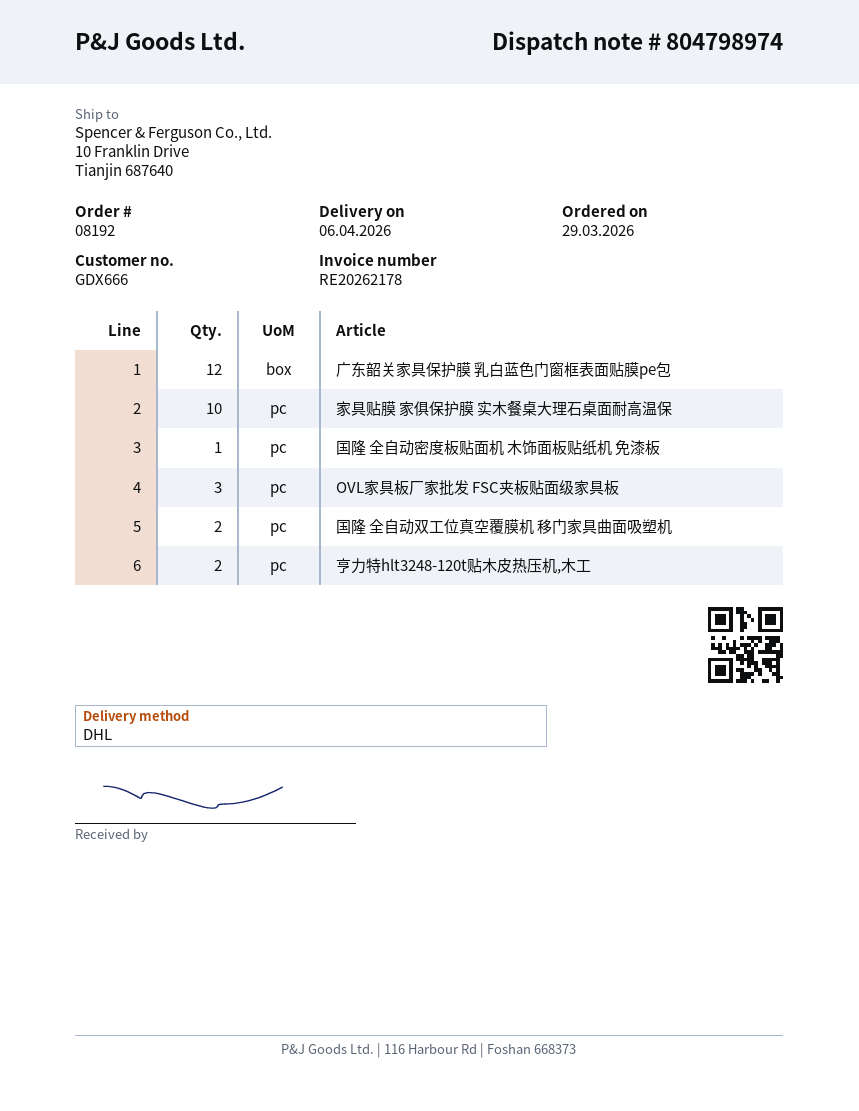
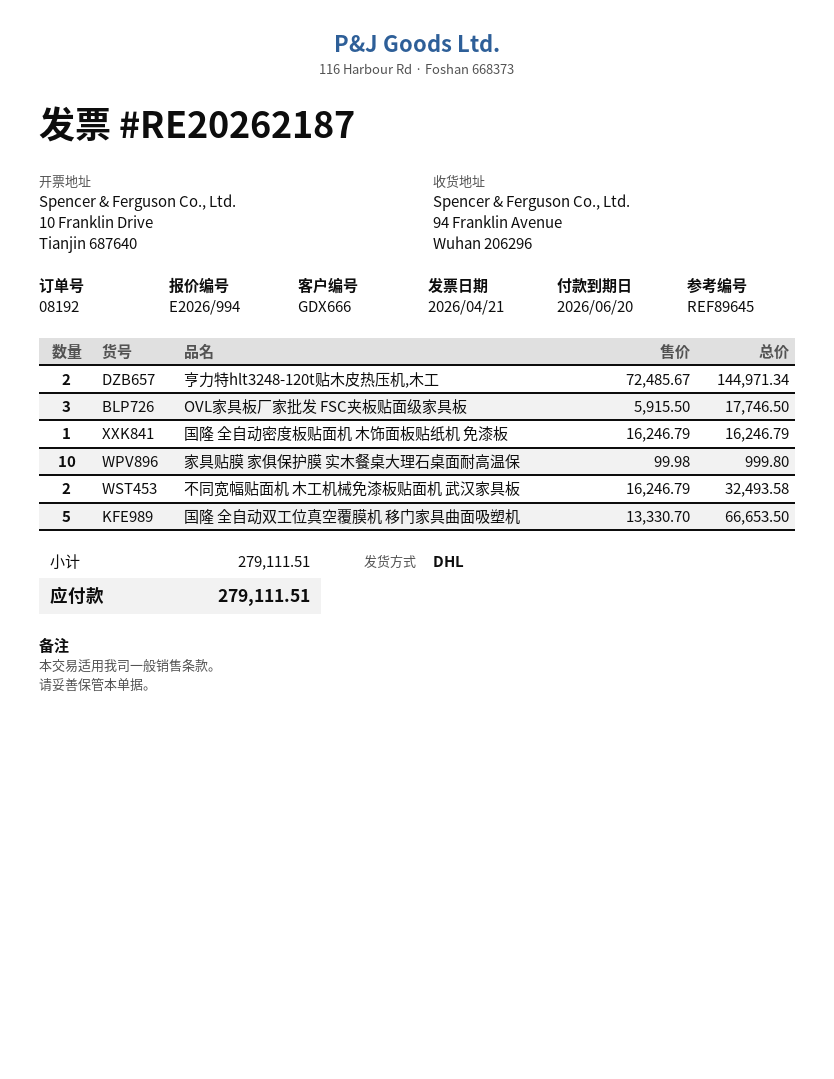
invoice number: RE20262178 -> RE20262187
ship to: 10 Franklin Drive, Tianjin 687640 -> 94 Franklin Avenue, Wuhan 206296
广东韶关家具保护膜 乳白蓝色门窗框表面贴膜pe包: 12 -> none
国隆 全自动双工位真空覆膜机 移门家具曲面吸塑机: 2 -> 5
不同宽幅贴面机 木工机械免漆板贴面机 武汉家具板: none -> 2

